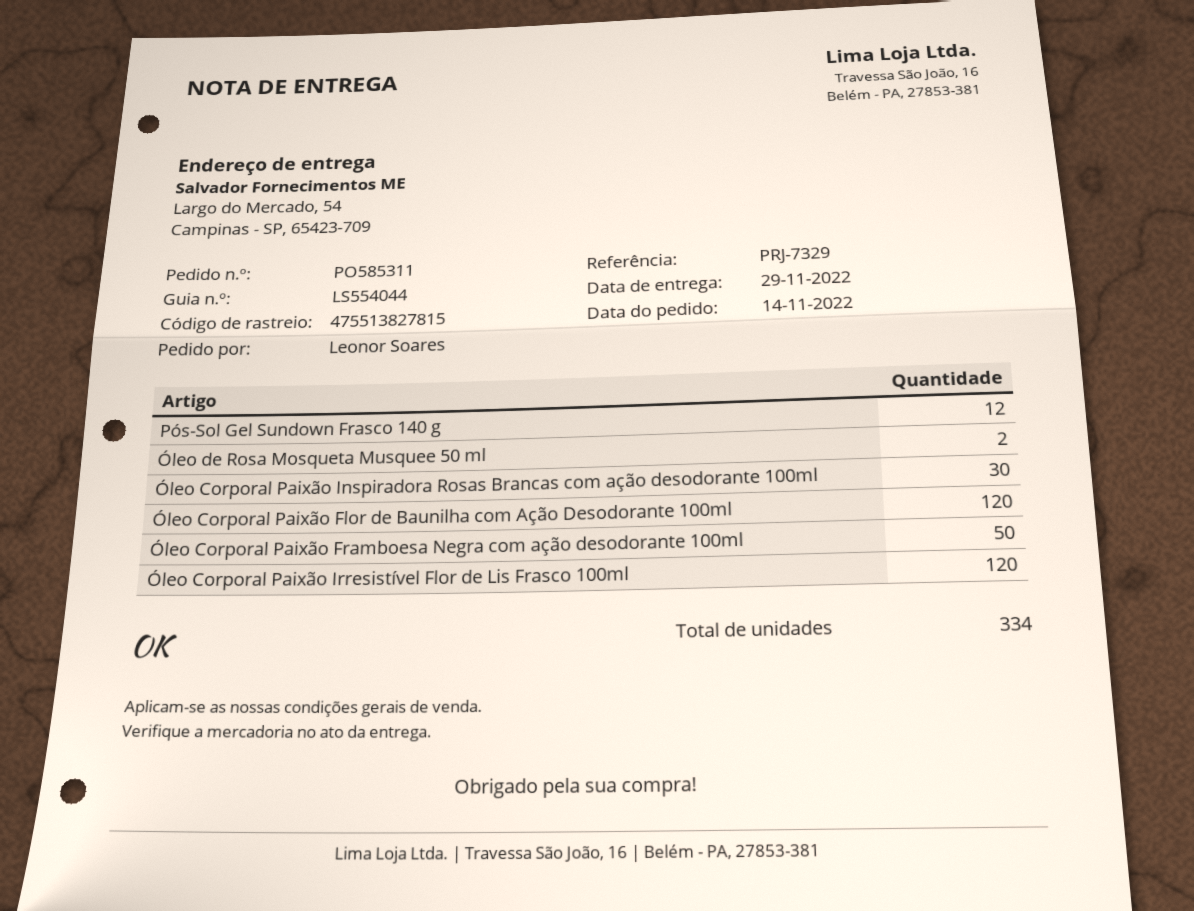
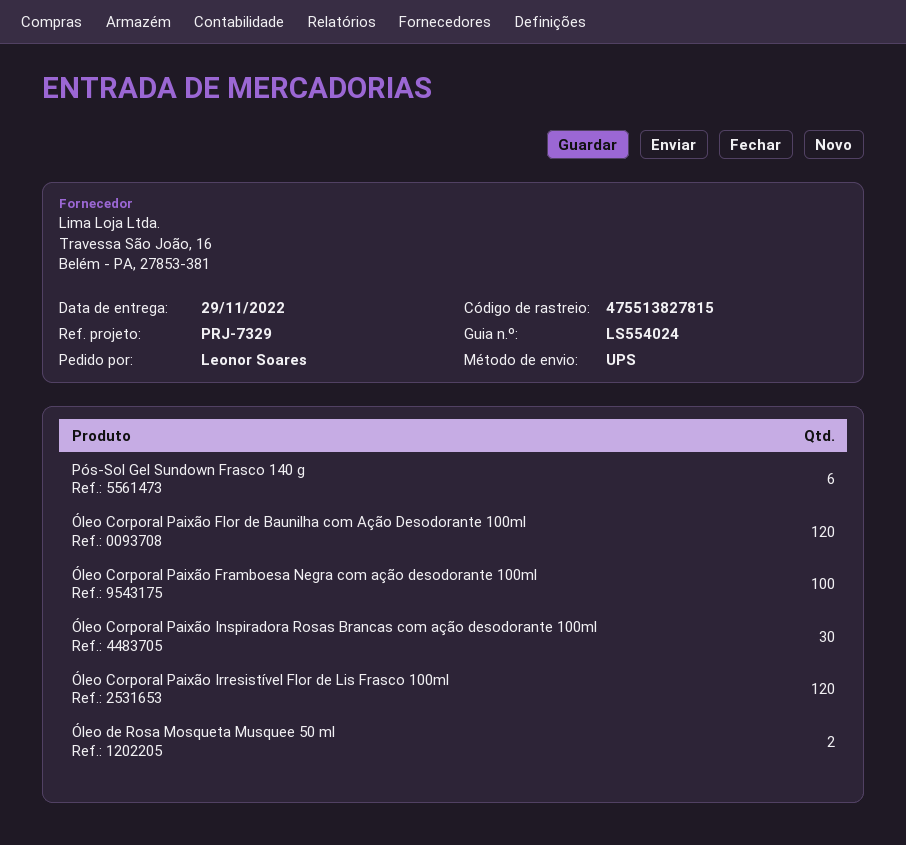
delivery note number: LS554044 -> LS554024
Pós-Sol Gel Sundown Frasco 140 g: 12 -> 6
Óleo Corporal Paixão Framboesa Negra com ação desodorante 100ml: 50 -> 100

